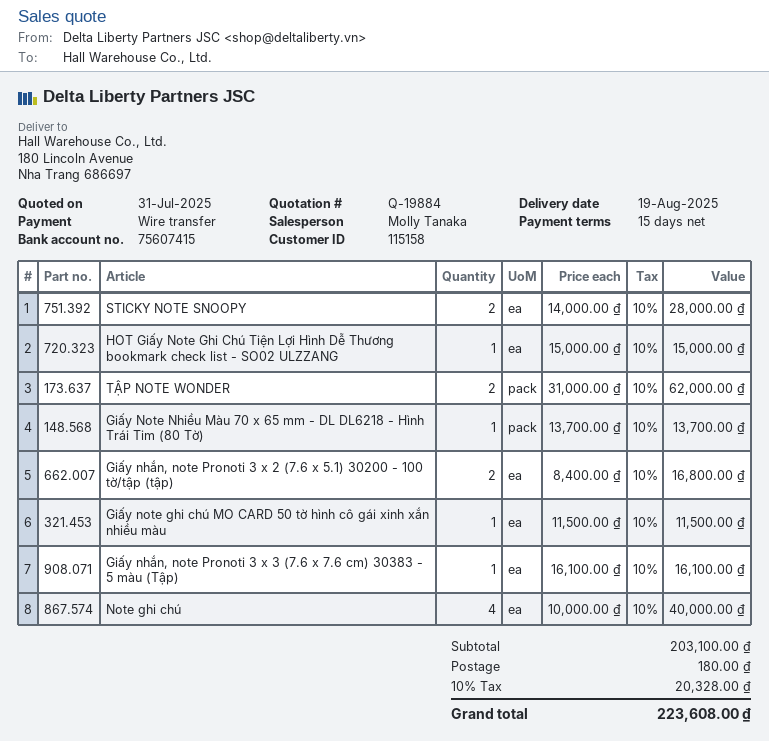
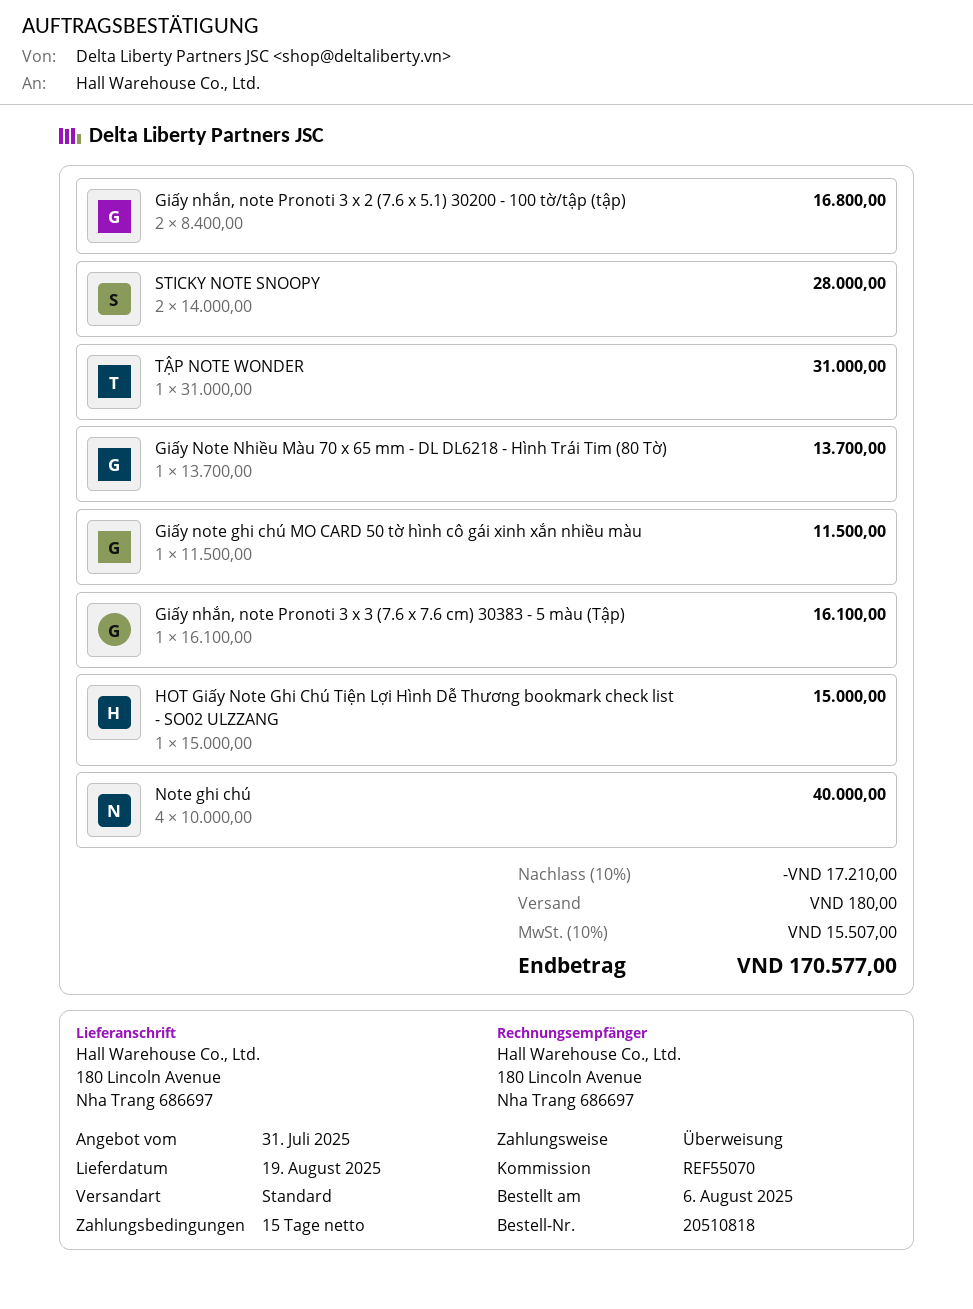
TẬP NOTE WONDER: 2 x 31000.00 = 62000.00 -> 1 x 31000.00 = 31000.00
discount: none -> 10% = 17210.00
tax: 10% = 20328.00 -> 10% = 15507.00
total: 223608.00 -> 170577.00

